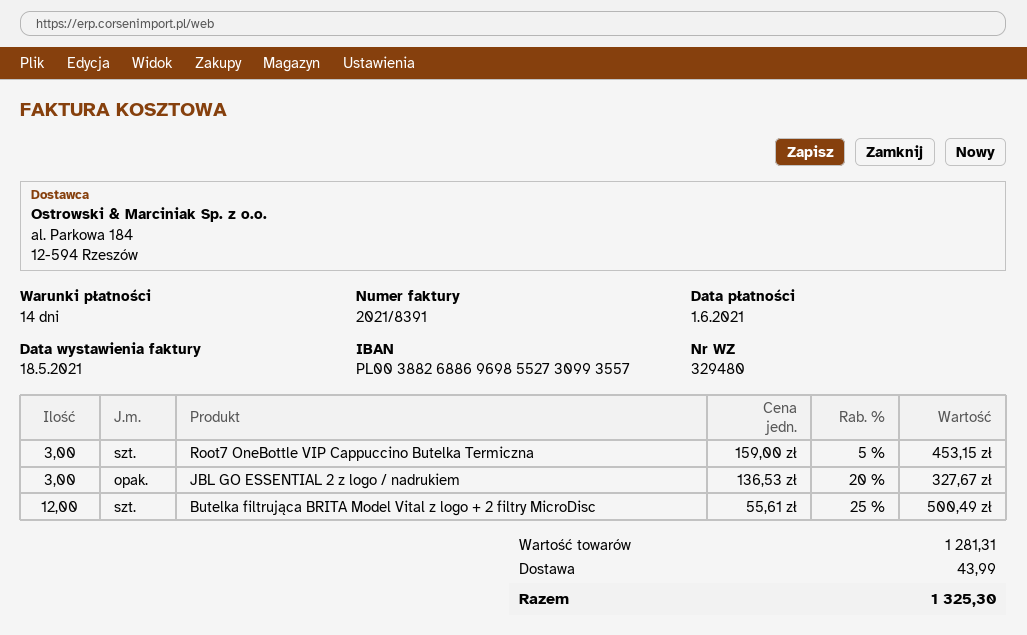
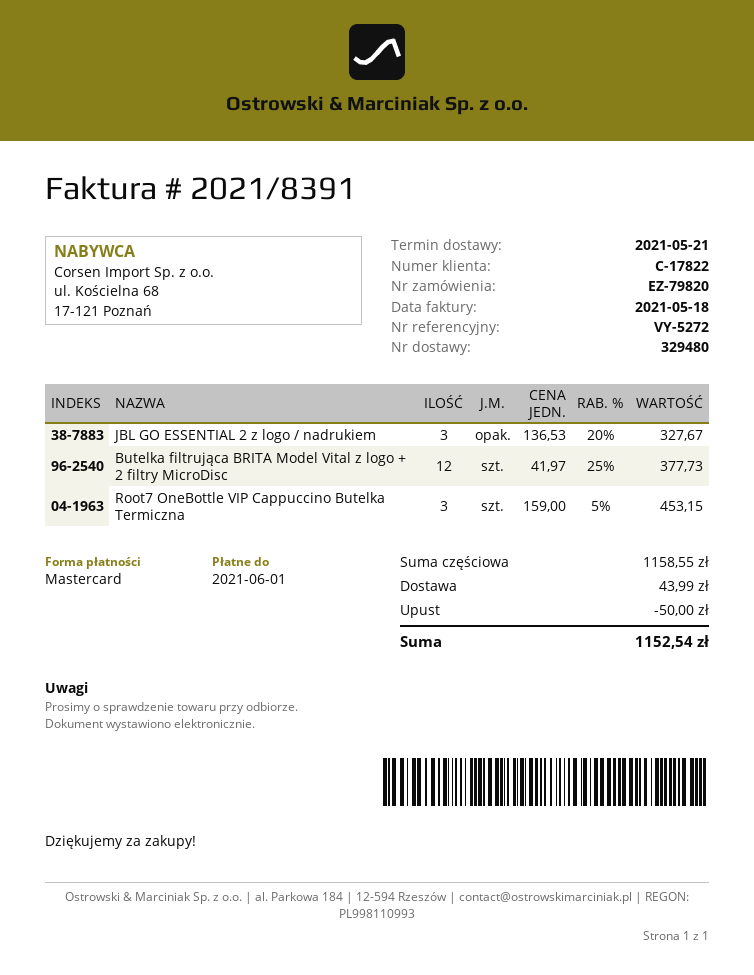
Butelka filtrująca BRITA Model Vital z logo + 2 filtry MicroDisc: 12 x 55.61 - 25% = 500.49 -> 12 x 41.97 - 25% = 377.73
subtotal: 1281.31 -> 1158.55
discount: none -> 50.00
total: 1325.30 -> 1152.54

